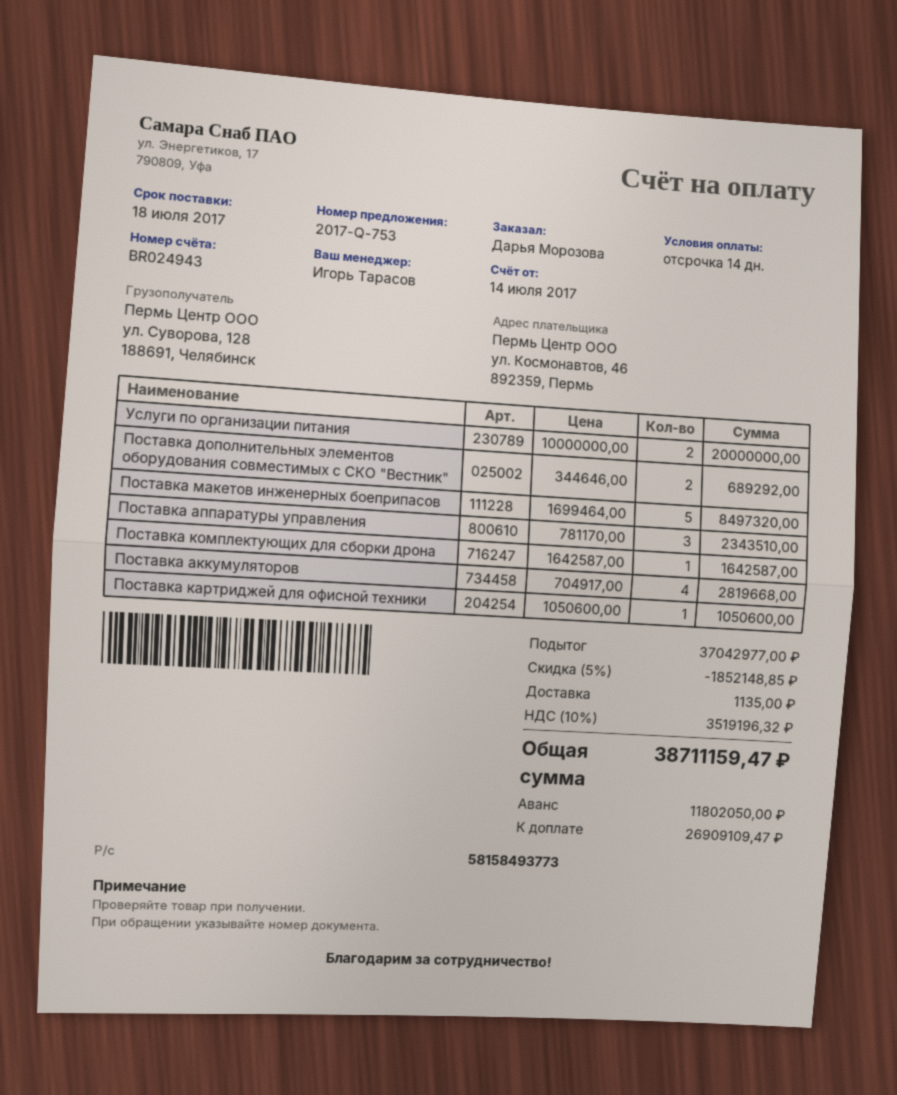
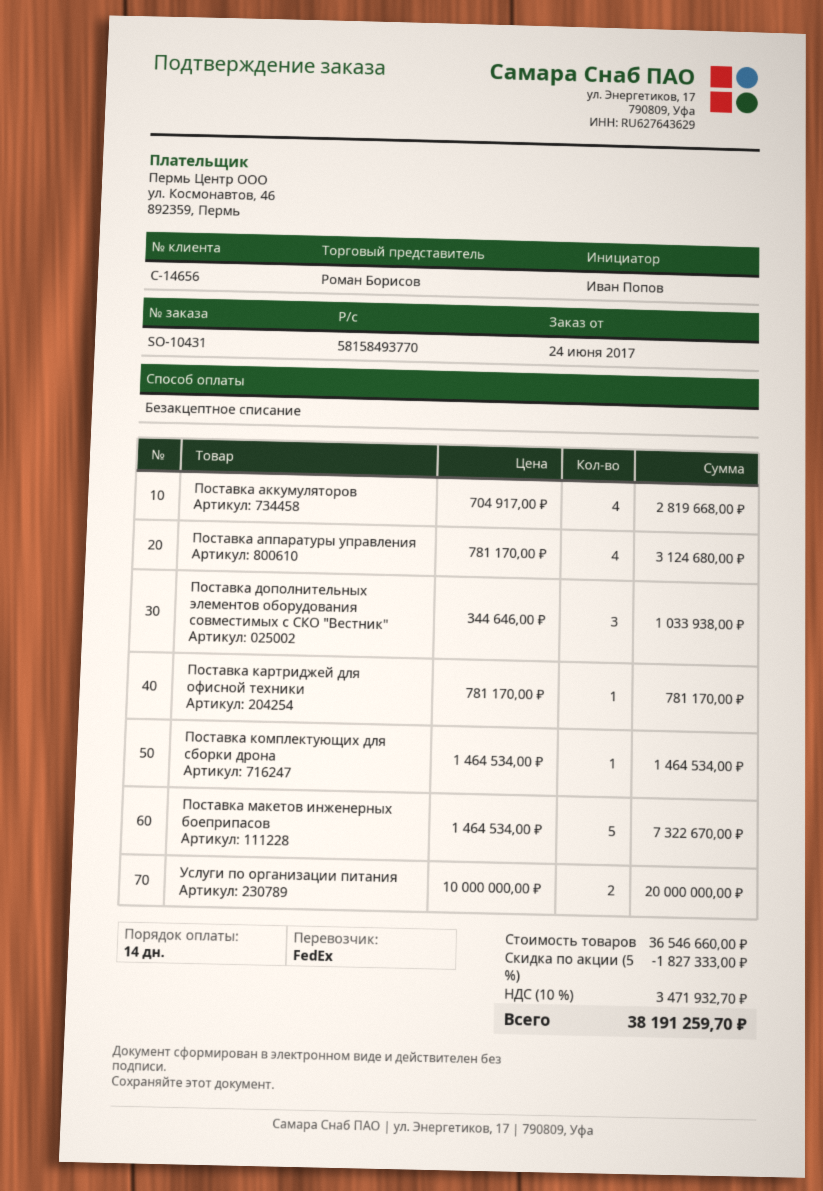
ordered by: Дарья Морозова -> Иван Попов
sales rep: Игорь Тарасов -> Роман Борисов
bank account: 58158493773 -> 58158493770
Поставка дополнительных элементов оборудования совместимых с СКО "Вестник": 2 x 344646.00 = 689292.00 -> 3 x 344646.00 = 1033938.00
Поставка макетов инженерных боеприпасов: 5 x 1699464.00 = 8497320.00 -> 5 x 1464534.00 = 7322670.00
Поставка аппаратуры управления: 3 x 781170.00 = 2343510.00 -> 4 x 781170.00 = 3124680.00
Поставка комплектующих для сборки дрона: 1 x 1642587.00 = 1642587.00 -> 1 x 1464534.00 = 1464534.00
Поставка картриджей для офисной техники: 1 x 1050600.00 = 1050600.00 -> 1 x 781170.00 = 781170.00
subtotal: 37042977.00 -> 36546660.00
discount: 5% = 1852148.85 -> 5% = 1827333.00
shipping: 1135.00 -> none
tax: 10% = 3519196.32 -> 10% = 3471932.70
total: 38711159.47 -> 38191259.70

